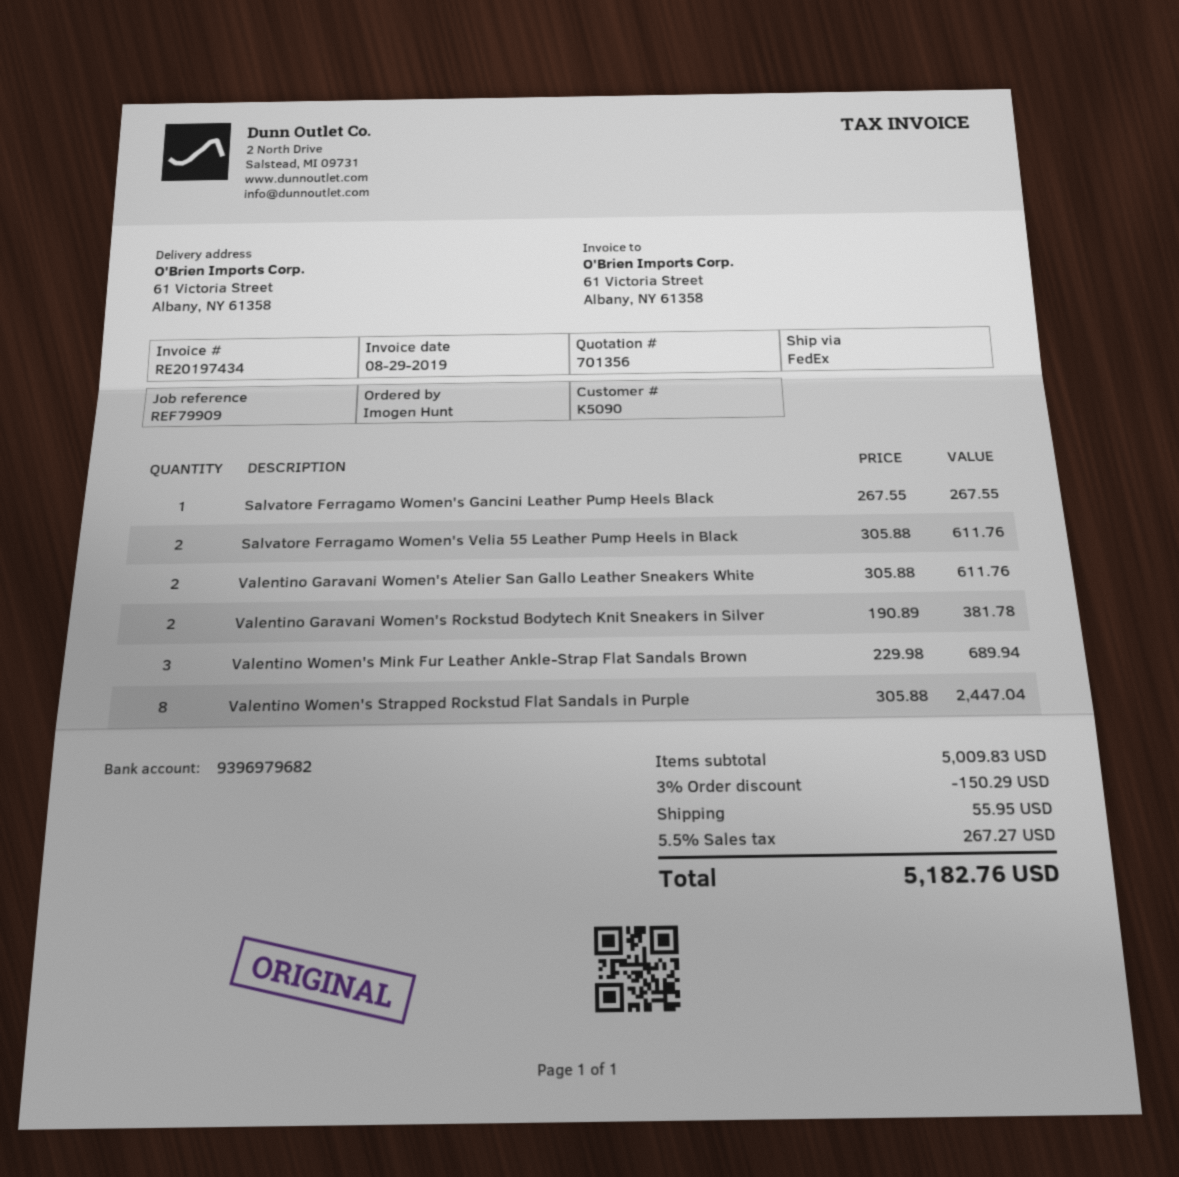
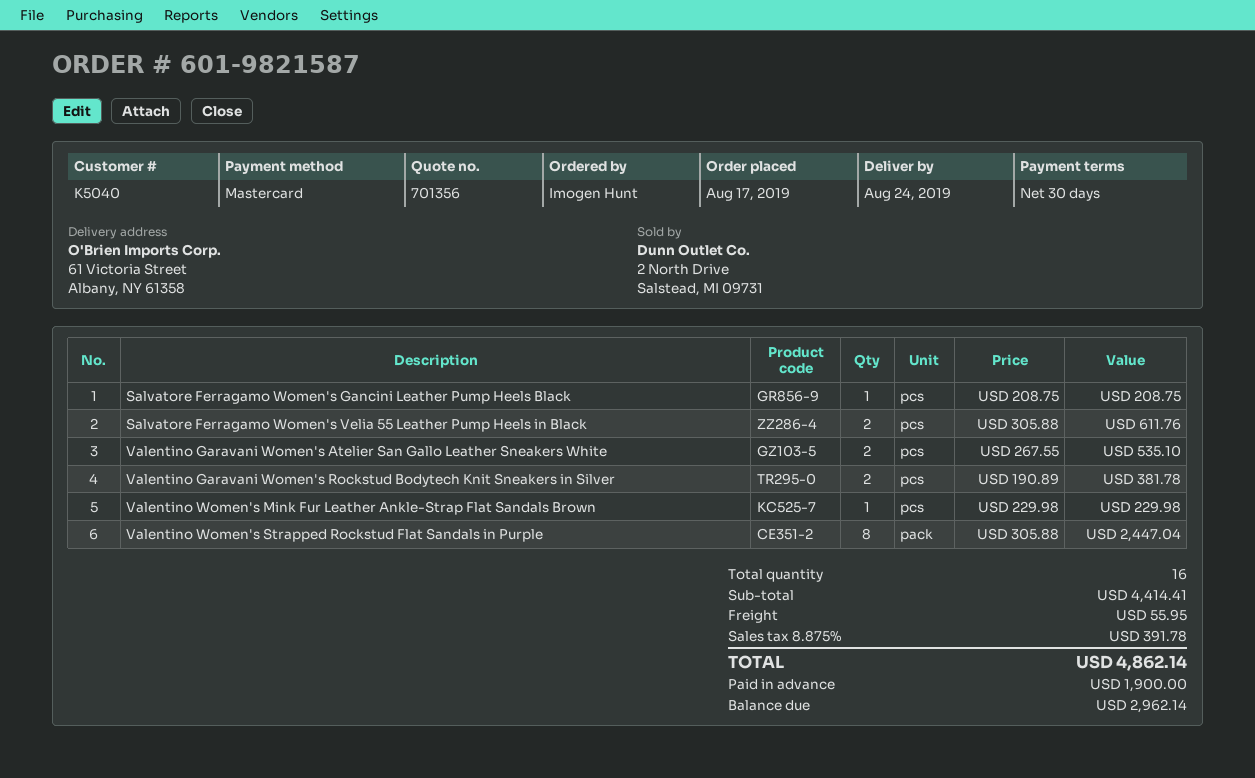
customer number: K5090 -> K5040
Salvatore Ferragamo Women's Gancini Leather Pump Heels Black: 1 x 267.55 = 267.55 -> 1 x 208.75 = 208.75
Valentino Garavani Women's Atelier San Gallo Leather Sneakers White: 2 x 305.88 = 611.76 -> 2 x 267.55 = 535.10
Valentino Women's Mink Fur Leather Ankle-Strap Flat Sandals Brown: 3 x 229.98 = 689.94 -> 1 x 229.98 = 229.98
subtotal: 5009.83 -> 4414.41
discount: 3% = 150.29 -> none
tax: 5.5% = 267.27 -> 8.875% = 391.78
total: 5182.76 -> 4862.14

